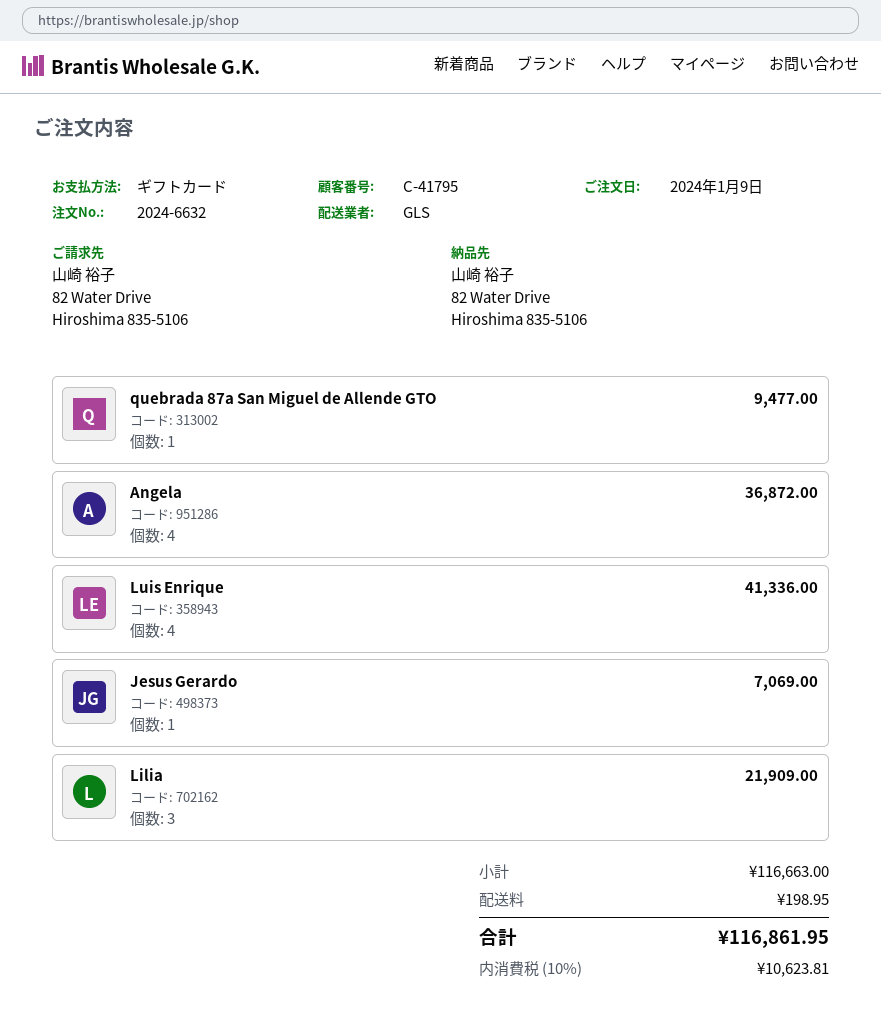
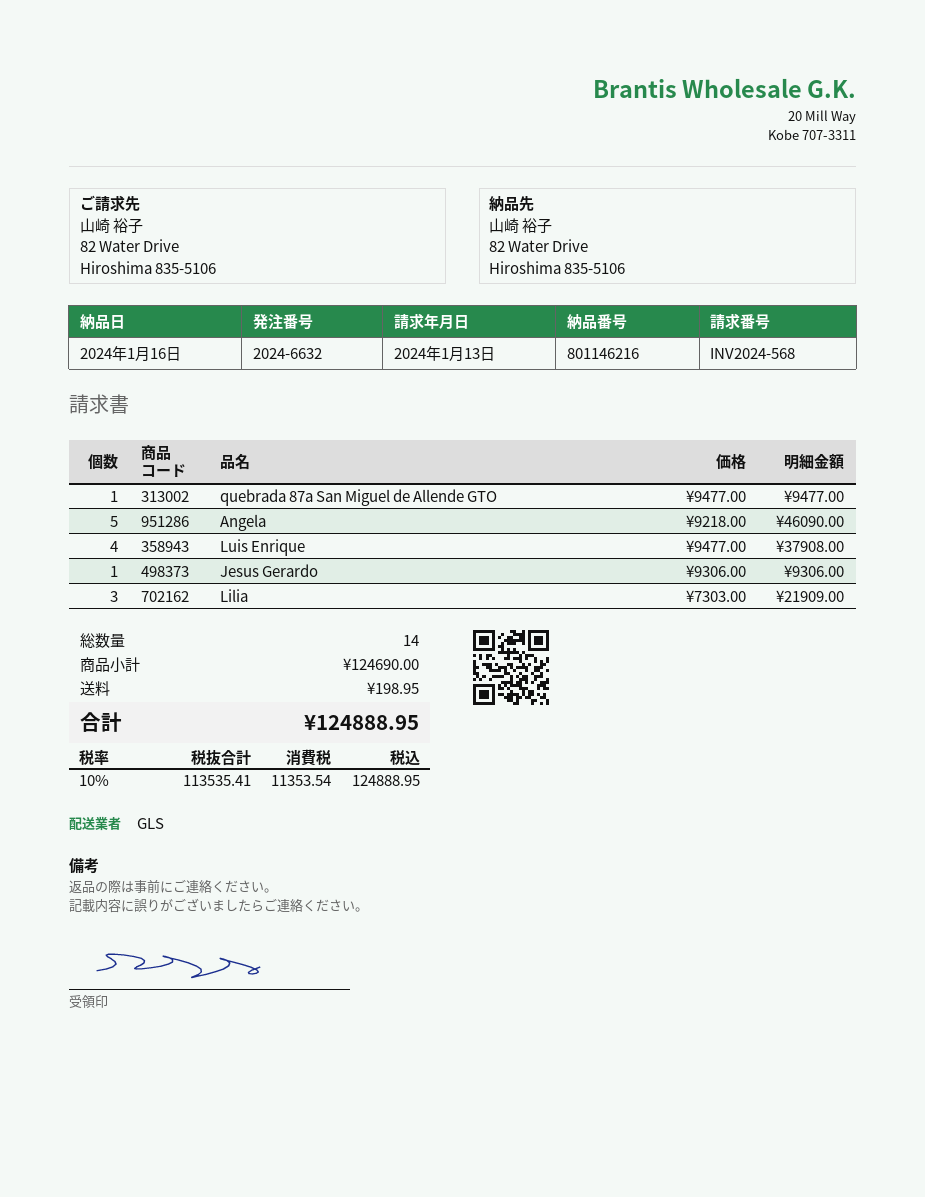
Angela: 4 for 36872.00 -> 5 for 46090.00
Luis Enrique: 4 for 41336.00 -> 4 for 37908.00
Jesus Gerardo: 1 for 7069.00 -> 1 for 9306.00
subtotal: 116663.00 -> 124690.00
tax: 10% = 10623.81 -> 10% = 11353.54
total: 116861.95 -> 124888.95

